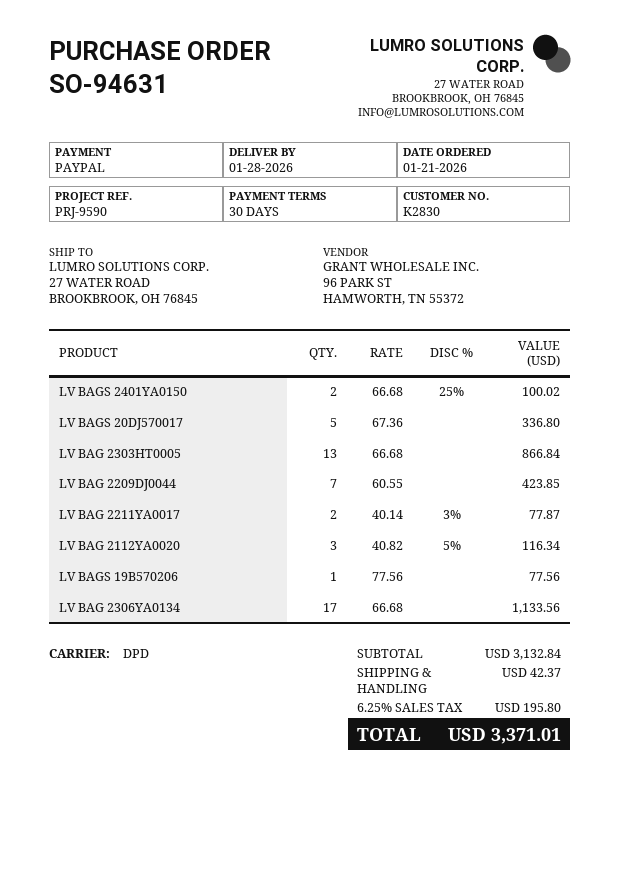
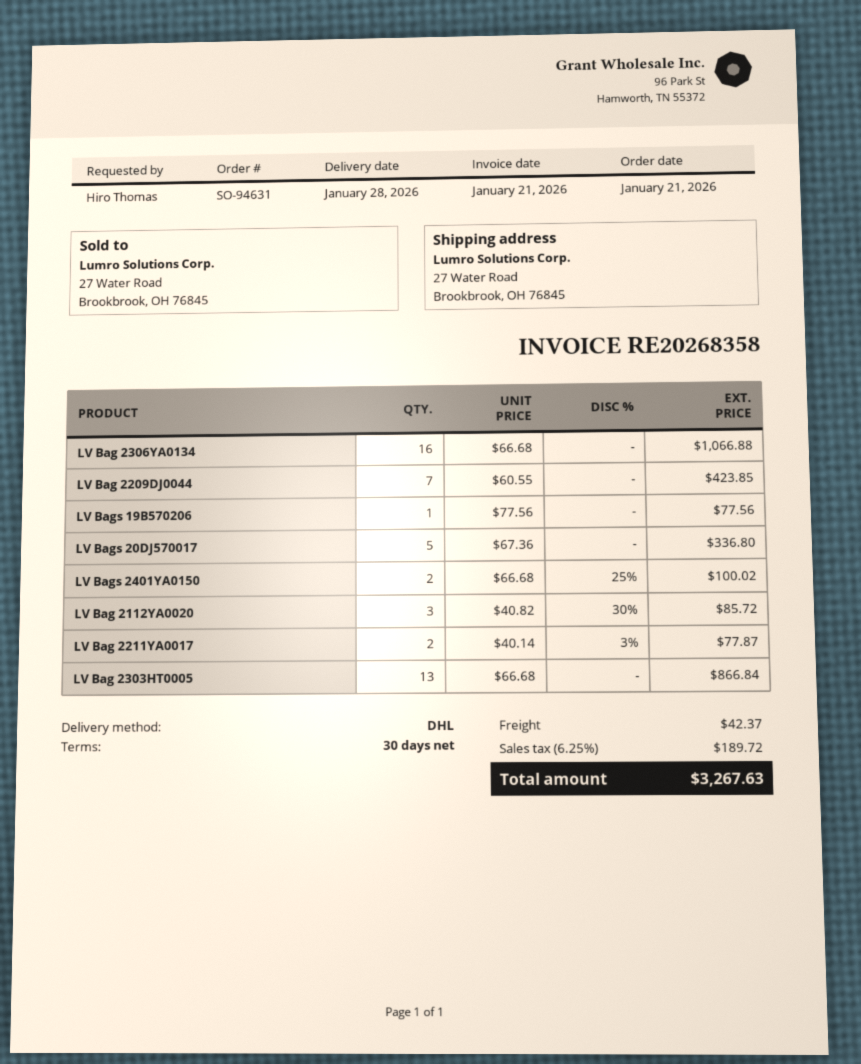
shipping method: DPD -> DHL
LV BAG 2112YA0020: 3 x 40.82 - 5% = 116.34 -> 3 x 40.82 - 30% = 85.72
LV BAG 2306YA0134: 17 x 66.68 = 1133.56 -> 16 x 66.68 = 1066.88
tax: 6.25% = 195.80 -> 6.25% = 189.72
total: 3371.01 -> 3267.63

